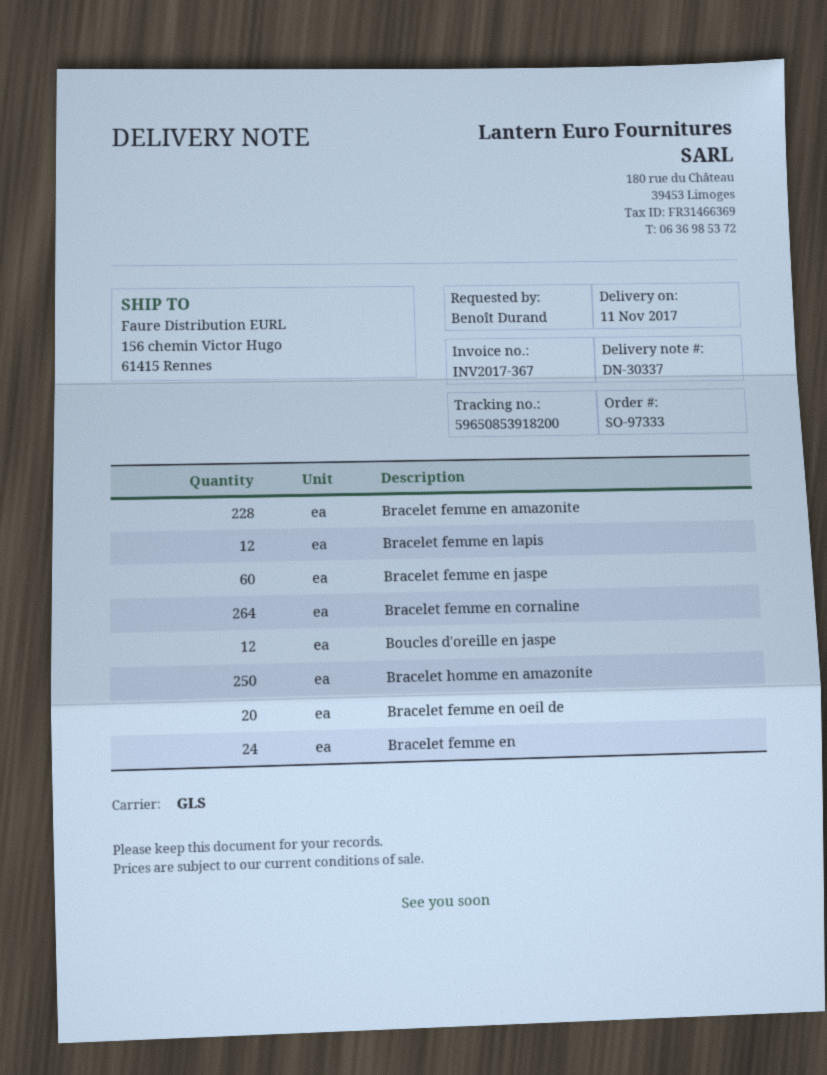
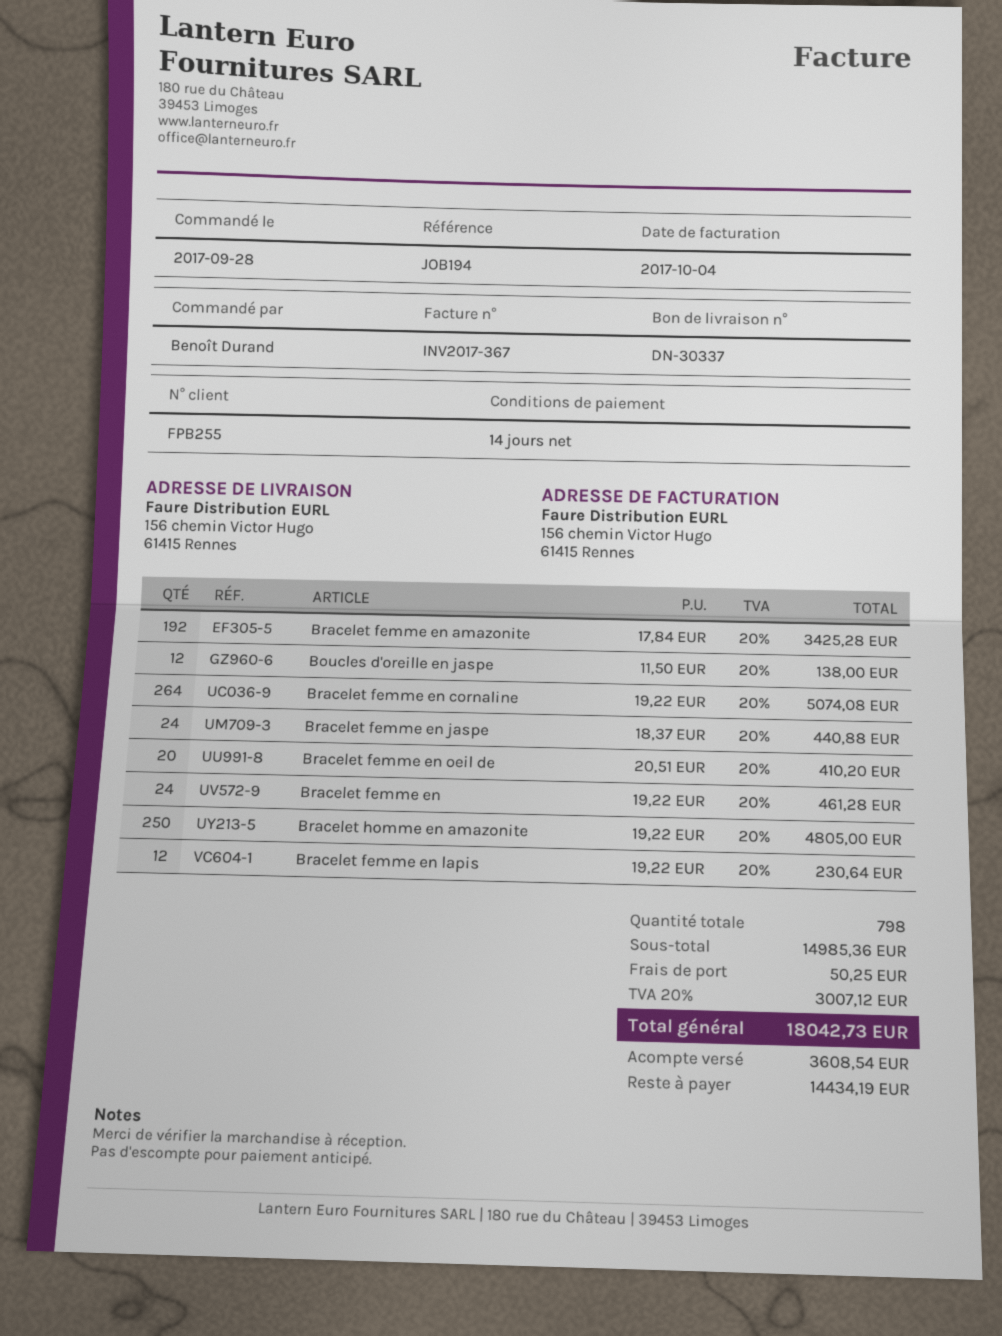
Bracelet femme en amazonite: 228 -> 192
Bracelet femme en jaspe: 60 -> 24

